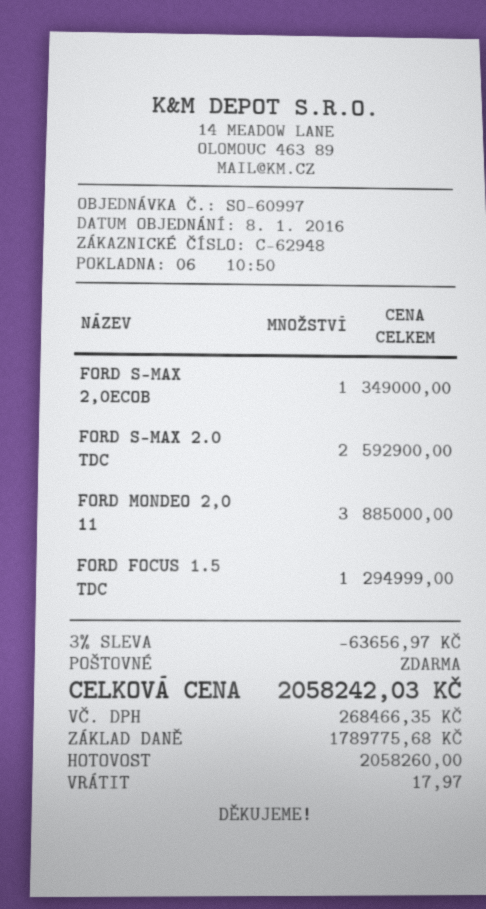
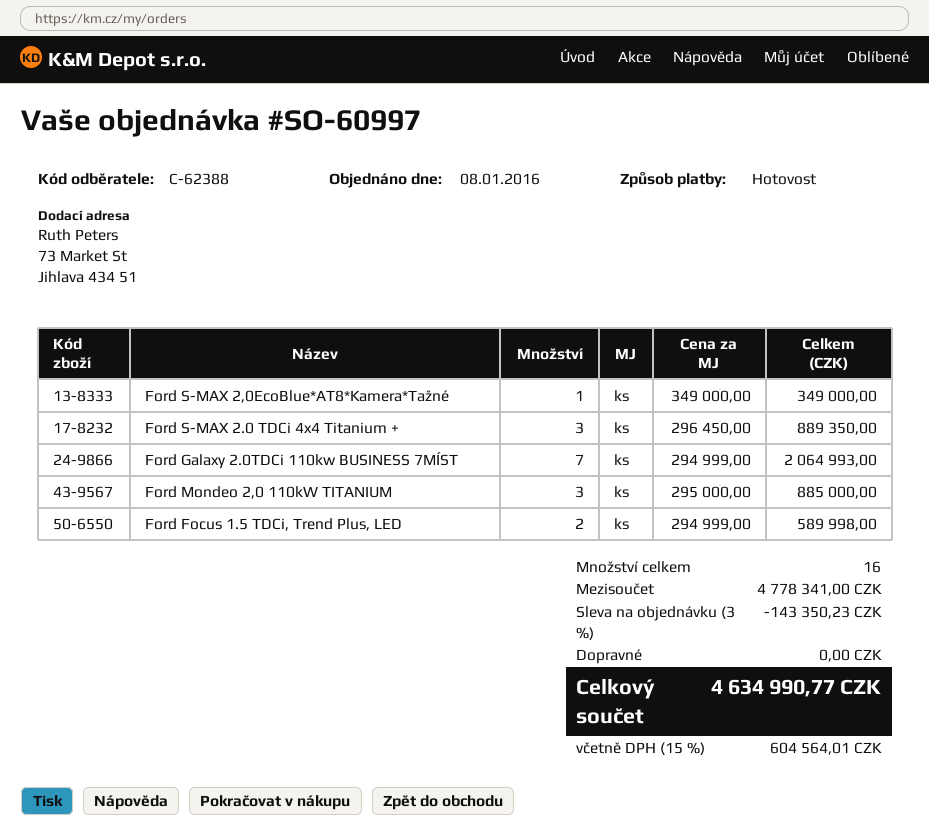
customer number: C-62948 -> C-62388
FORD S-MAX 2.0 TDC: 2 for 592900.00 -> 3 for 889350.00
FORD FOCUS 1.5 TDC: 1 for 294999.00 -> 2 for 589998.00
Ford Galaxy 2.0TDCi 110kw BUSINESS 7MÍST: none -> 7 for 2064993.00
discount: 3% = 63656.97 -> 3% = 143350.23
tax: 268466.35 -> 604564.01
total: 2058242.03 -> 4634990.77

